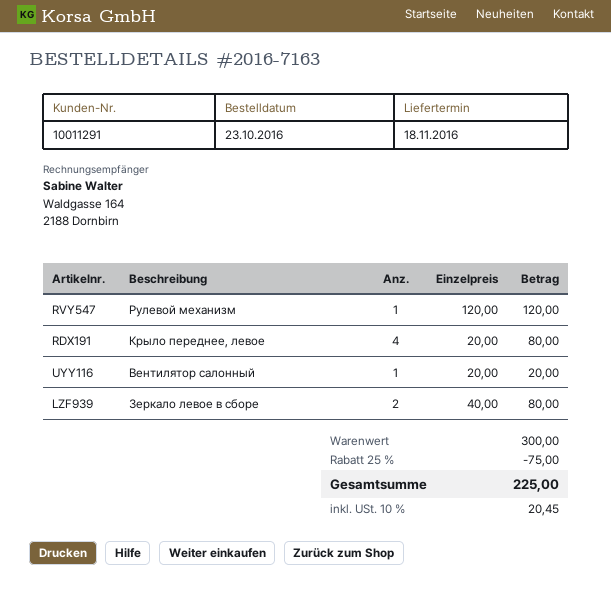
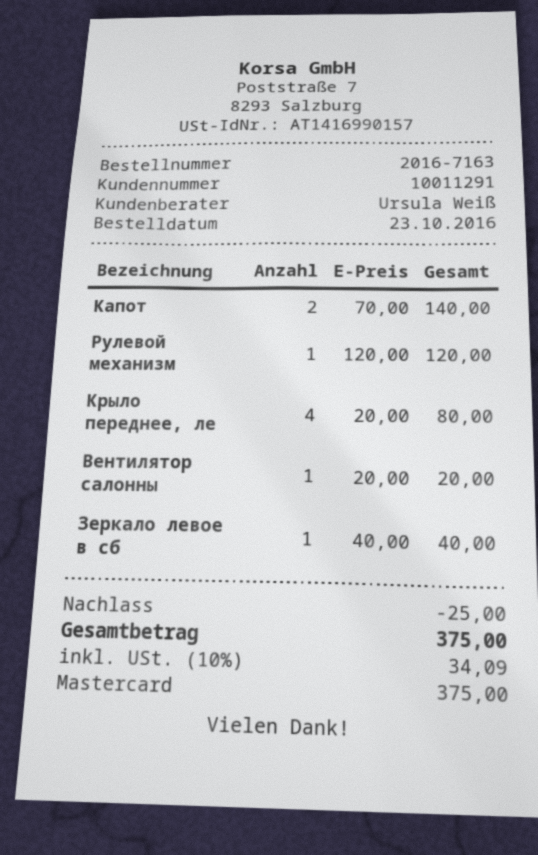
Зеркало левое в сборе: 2 x 40.00 = 80.00 -> 1 x 40.00 = 40.00
Капот: none -> 2 x 70.00 = 140.00
discount: 75.00 -> 25.00
tax: 10% = 20.45 -> 10% = 34.09
total: 225.00 -> 375.00

